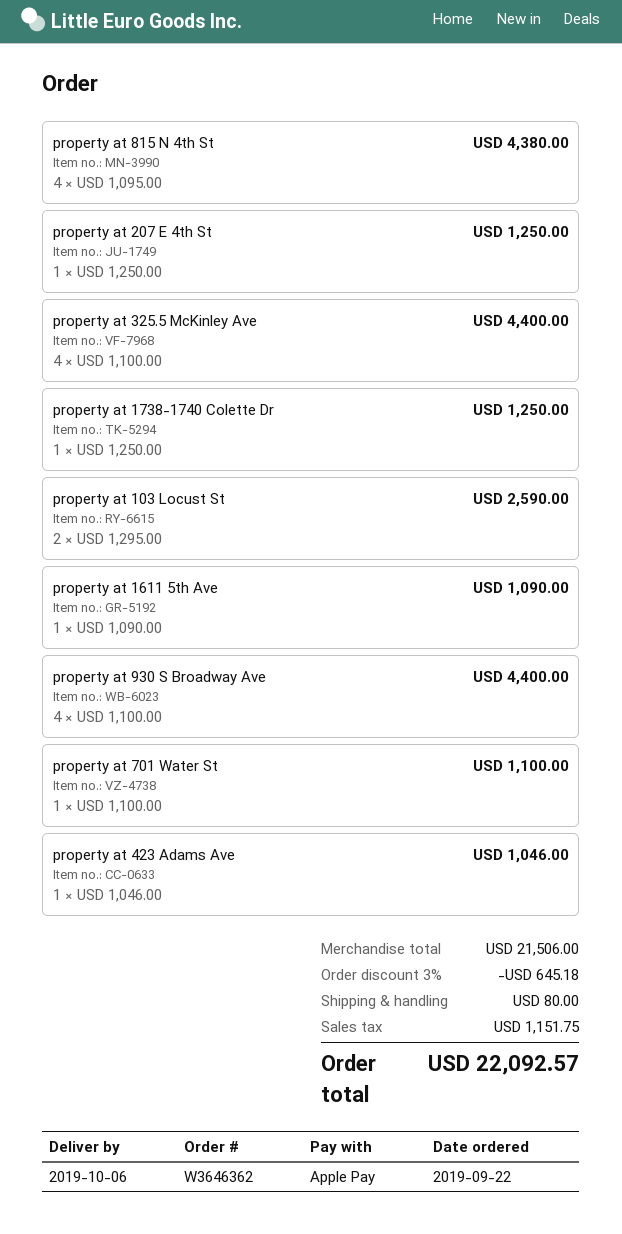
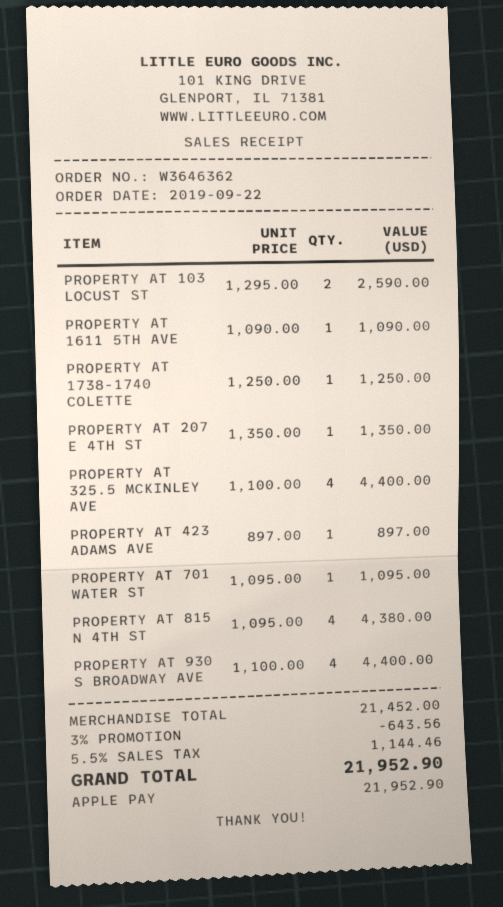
property at 207 E 4th St: 1 x 1250.00 = 1250.00 -> 1 x 1350.00 = 1350.00
property at 701 Water St: 1 x 1100.00 = 1100.00 -> 1 x 1095.00 = 1095.00
property at 423 Adams Ave: 1 x 1046.00 = 1046.00 -> 1 x 897.00 = 897.00
subtotal: 21506.00 -> 21452.00
discount: 3% = 645.18 -> 3% = 643.56
shipping: 80.00 -> none
tax: 1151.75 -> 1144.46
total: 22092.57 -> 21952.90

